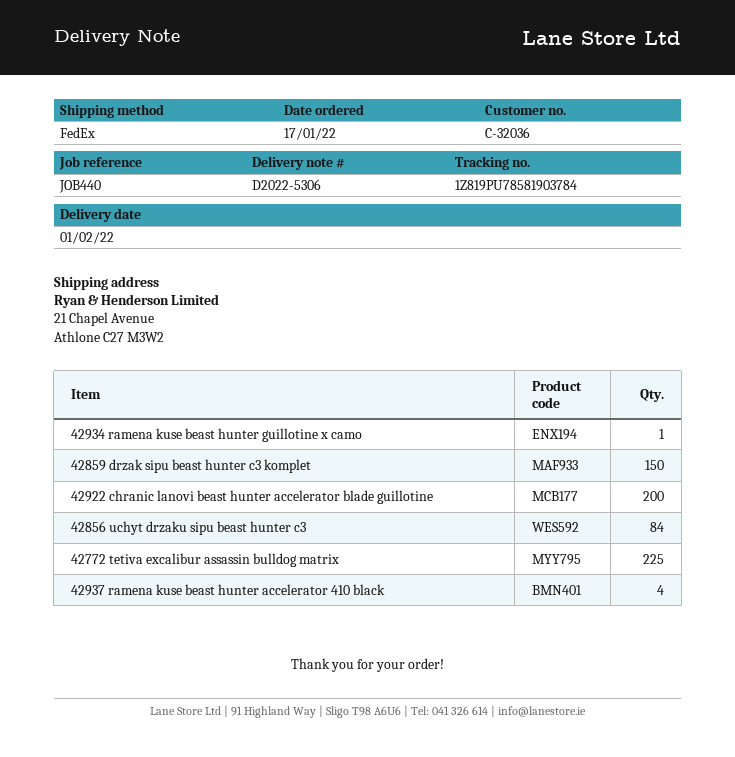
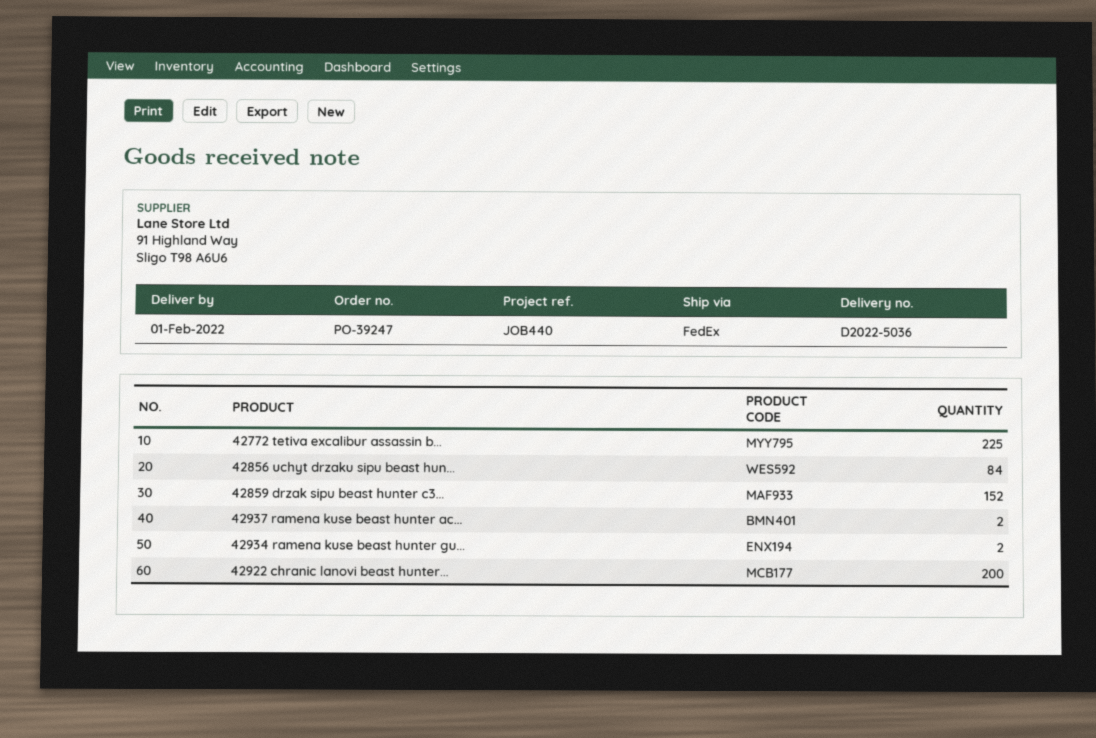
delivery note number: D2022-5306 -> D2022-5036
42934 ramena kuse beast hunter guillotine x camo: 1 -> 2
42859 drzak sipu beast hunter c3 komplet: 150 -> 152
42937 ramena kuse beast hunter accelerator 410 black: 4 -> 2

